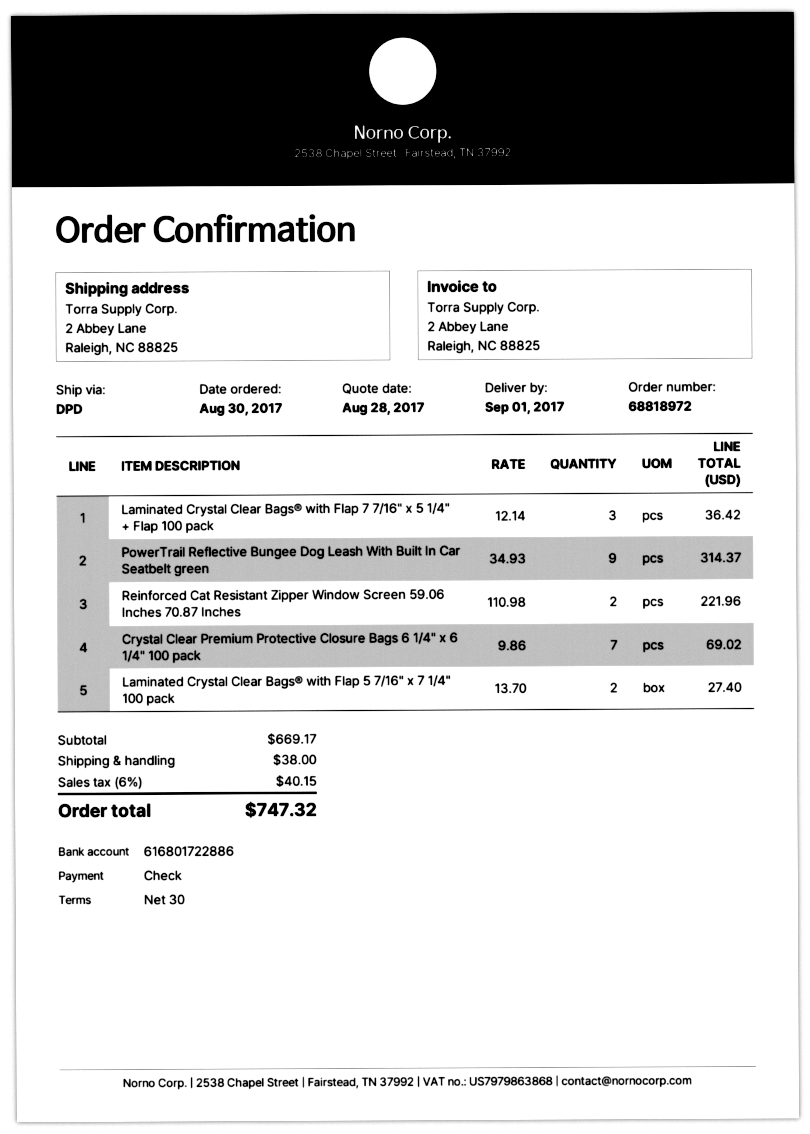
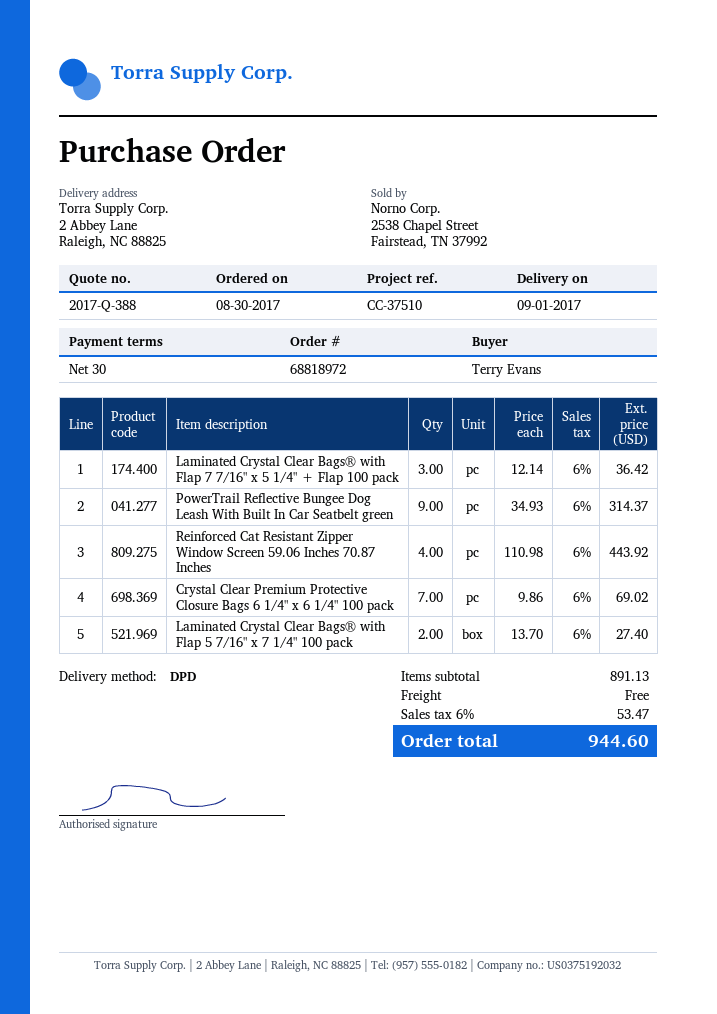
Reinforced Cat Resistant Zipper Window Screen 59.06 Inches 70.87 Inches: 2 x 110.98 = 221.96 -> 4 x 110.98 = 443.92
subtotal: 669.17 -> 891.13
shipping: 38.00 -> 0.00
tax: 6% = 40.15 -> 6% = 53.47
total: 747.32 -> 944.60

